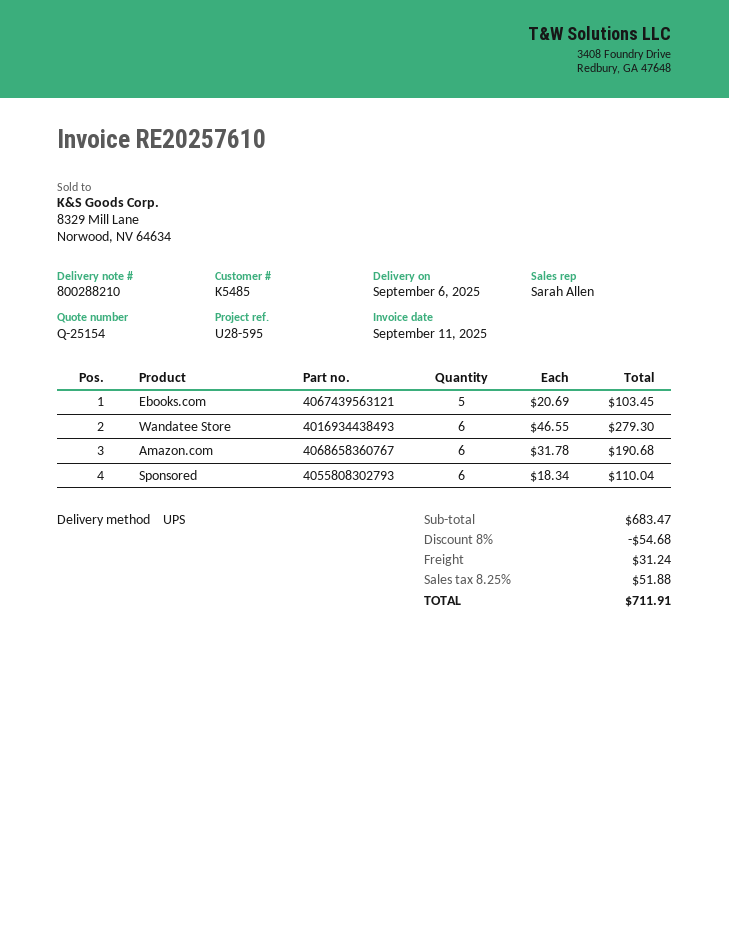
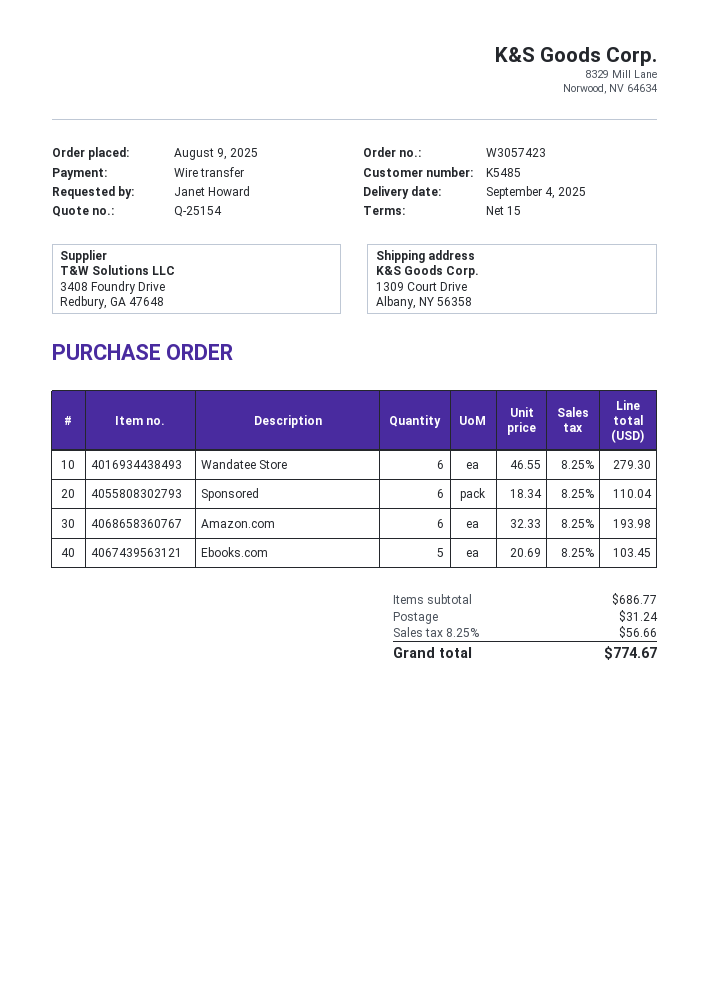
delivery date: 2025-09-06 -> 2025-09-04
Amazon.com: 6 x 31.78 = 190.68 -> 6 x 32.33 = 193.98
subtotal: 683.47 -> 686.77
discount: 8% = 54.68 -> none
tax: 8.25% = 51.88 -> 8.25% = 56.66
total: 711.91 -> 774.67

